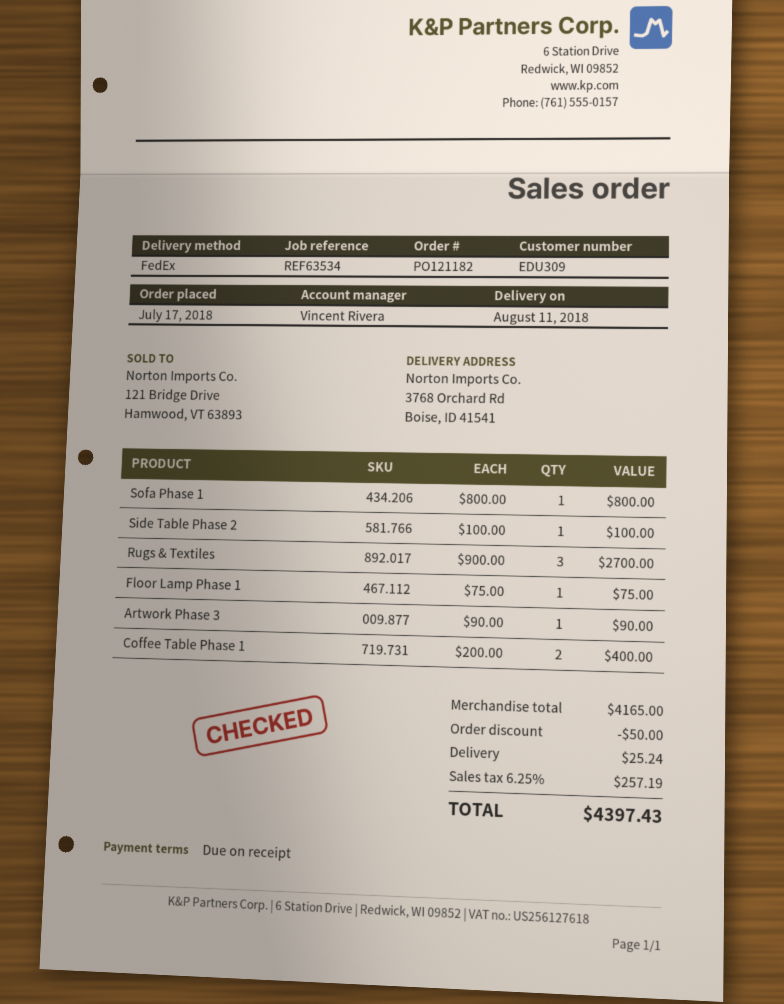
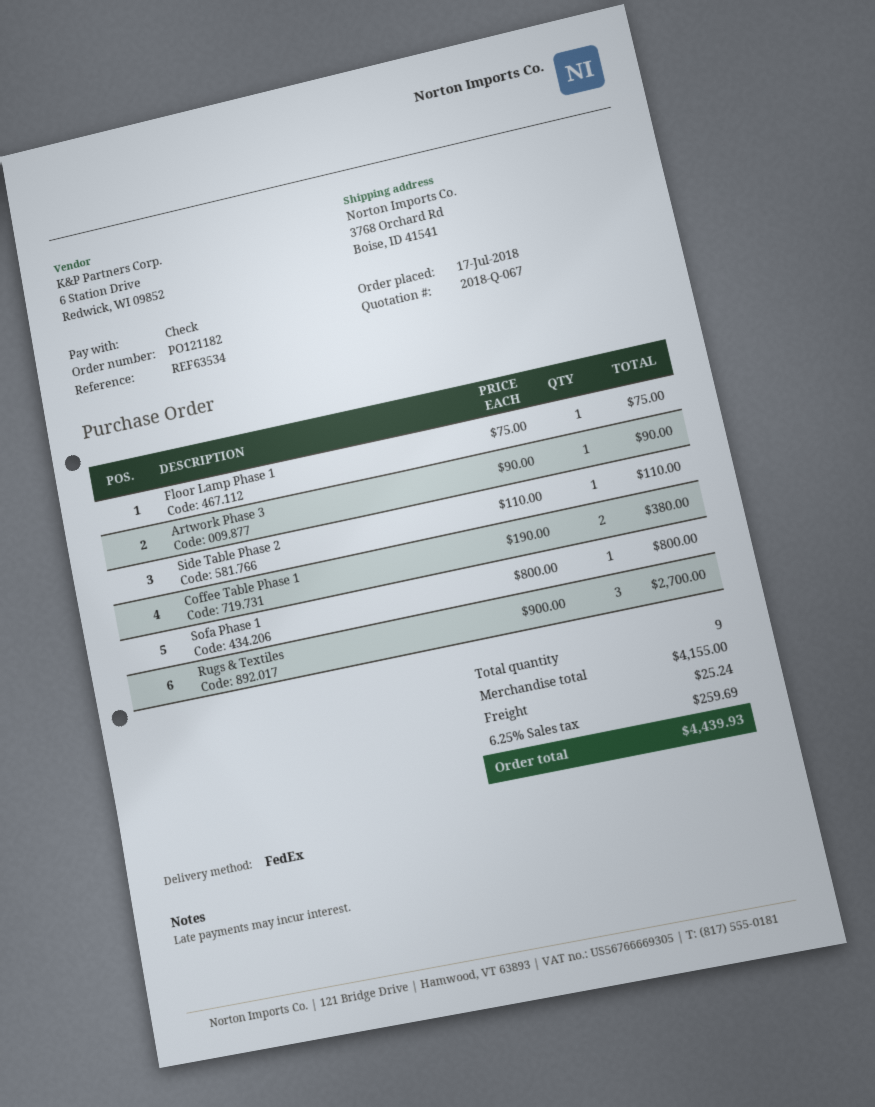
Side Table Phase 2: 1 x 100.00 = 100.00 -> 1 x 110.00 = 110.00
Coffee Table Phase 1: 2 x 200.00 = 400.00 -> 2 x 190.00 = 380.00
subtotal: 4165.00 -> 4155.00
discount: 50.00 -> none
tax: 6.25% = 257.19 -> 6.25% = 259.69
total: 4397.43 -> 4439.93

